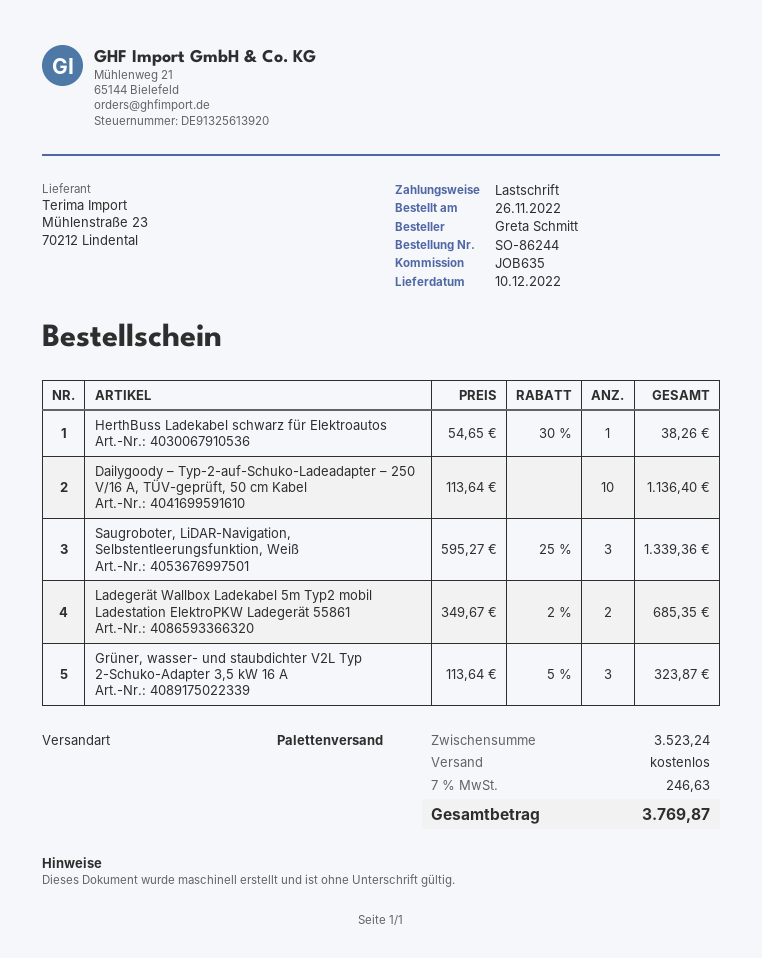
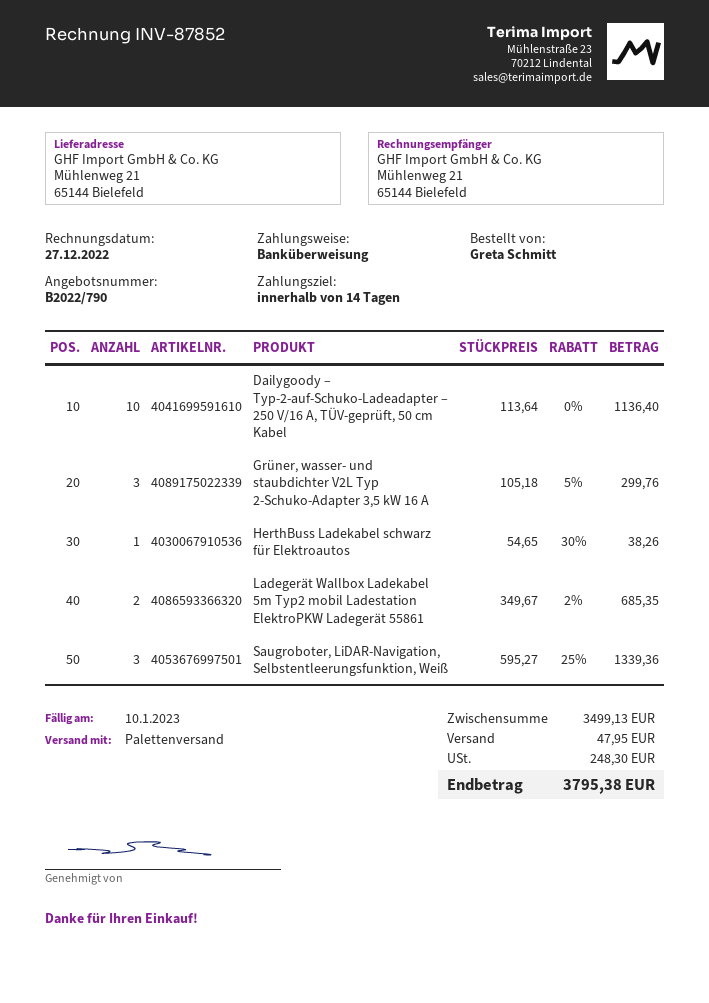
payment method: direct debit -> bank transfer
Grüner, wasser- und staubdichter V2L Typ 2-Schuko-Adapter 3,5 kW 16 A: 3 x 113.64 - 5% = 323.87 -> 3 x 105.18 - 5% = 299.76
subtotal: 3523.24 -> 3499.13
shipping: 0.00 -> 47.95
tax: 246.63 -> 248.30
total: 3769.87 -> 3795.38

